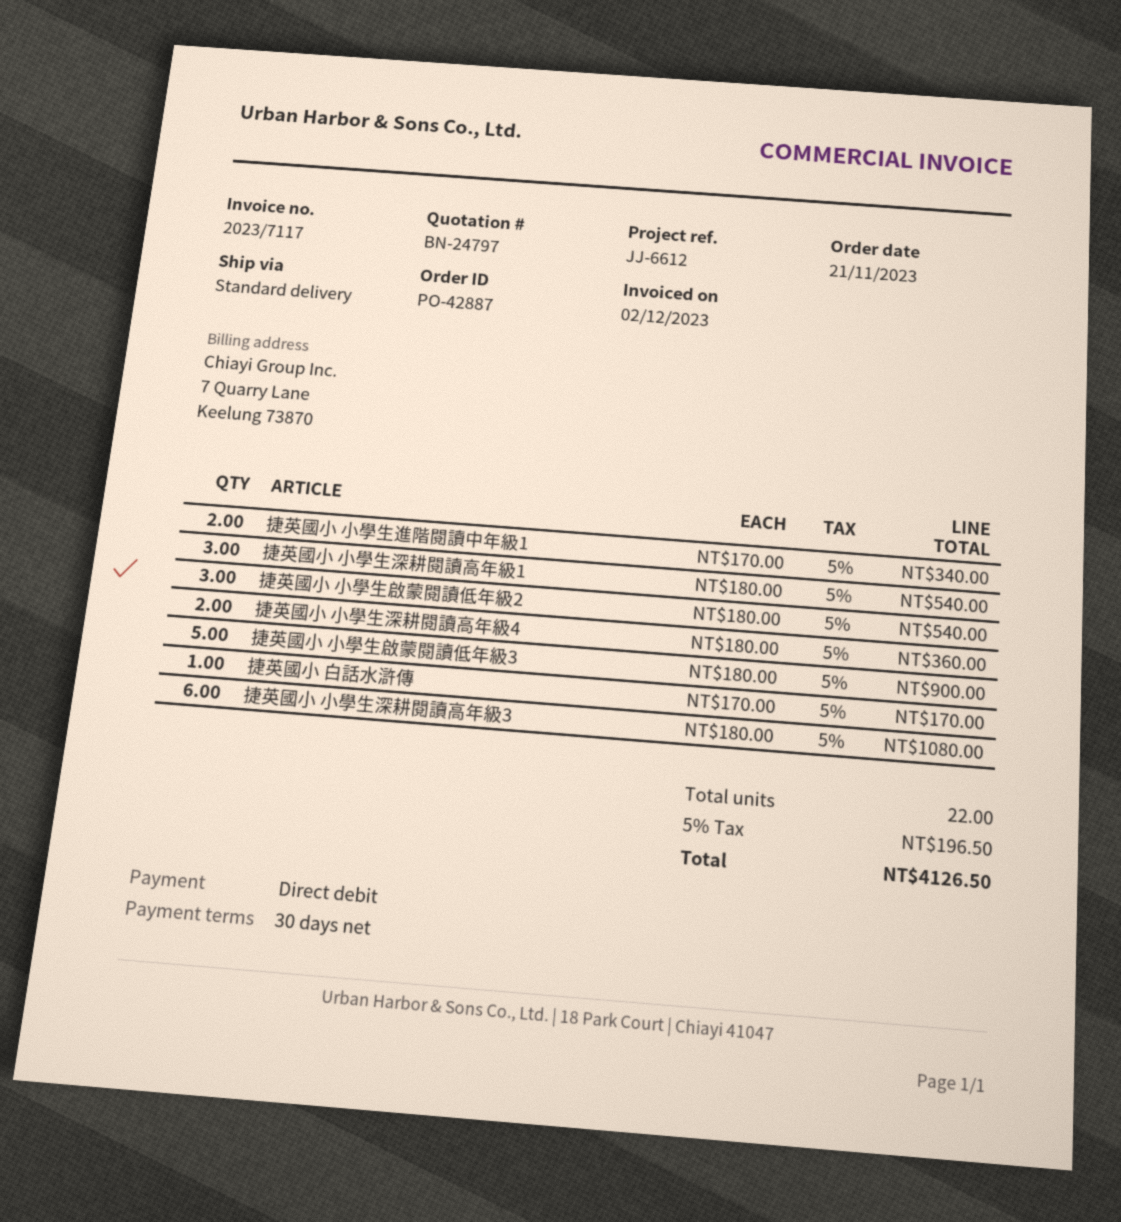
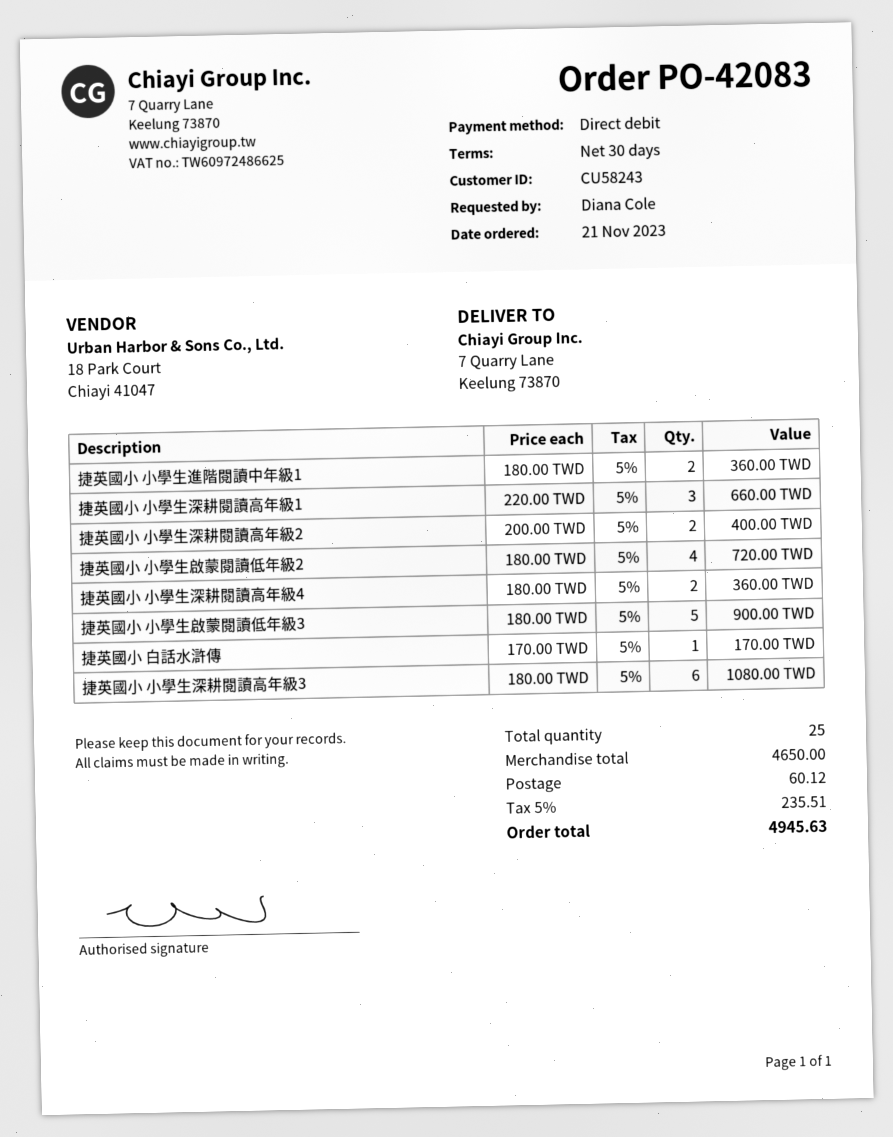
order number: PO-42887 -> PO-42083
捷英國小 小學生進階閱讀中年級1: 2 x 170.00 = 340.00 -> 2 x 180.00 = 360.00
捷英國小 小學生深耕閱讀高年級1: 3 x 180.00 = 540.00 -> 3 x 220.00 = 660.00
捷英國小 小學生啟蒙閱讀低年級2: 3 x 180.00 = 540.00 -> 4 x 180.00 = 720.00
捷英國小 小學生深耕閱讀高年級2: none -> 2 x 200.00 = 400.00
total quantity: 22 -> 25
shipping: none -> 60.12
tax: 5% = 196.50 -> 5% = 235.51
total: 4126.50 -> 4945.63

